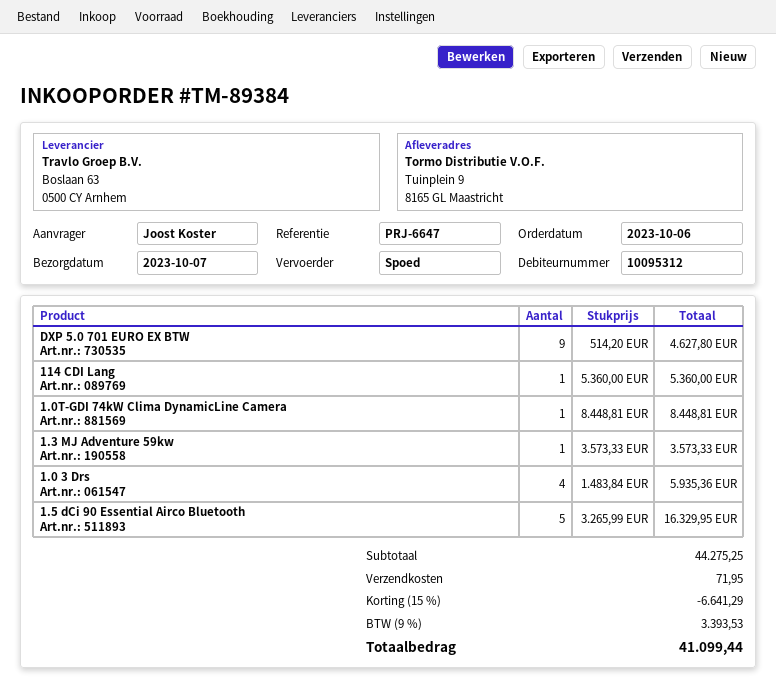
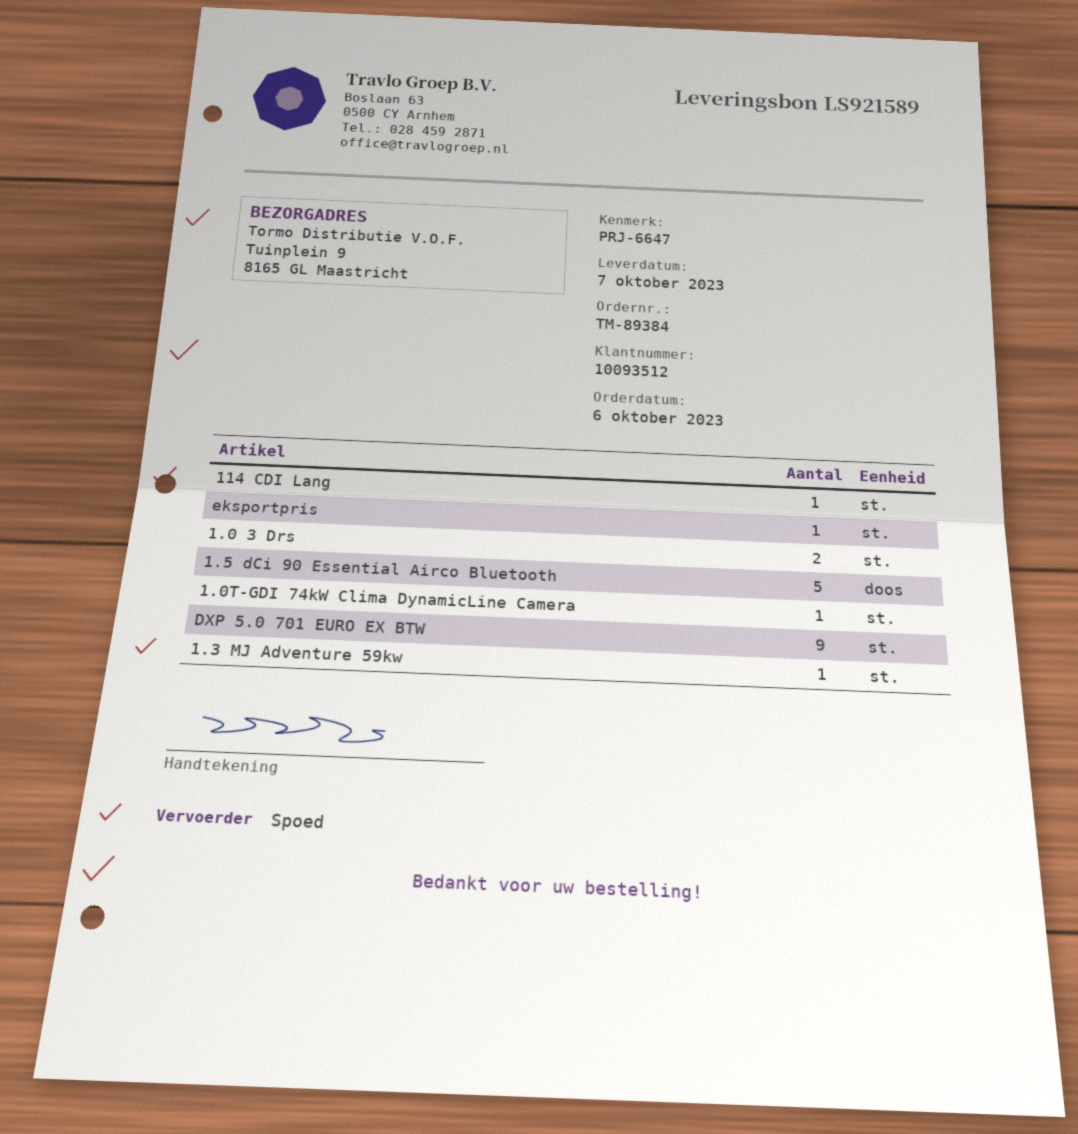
customer number: 10095312 -> 10093512
1.0 3 Drs: 4 -> 2
eksportpris: none -> 1

